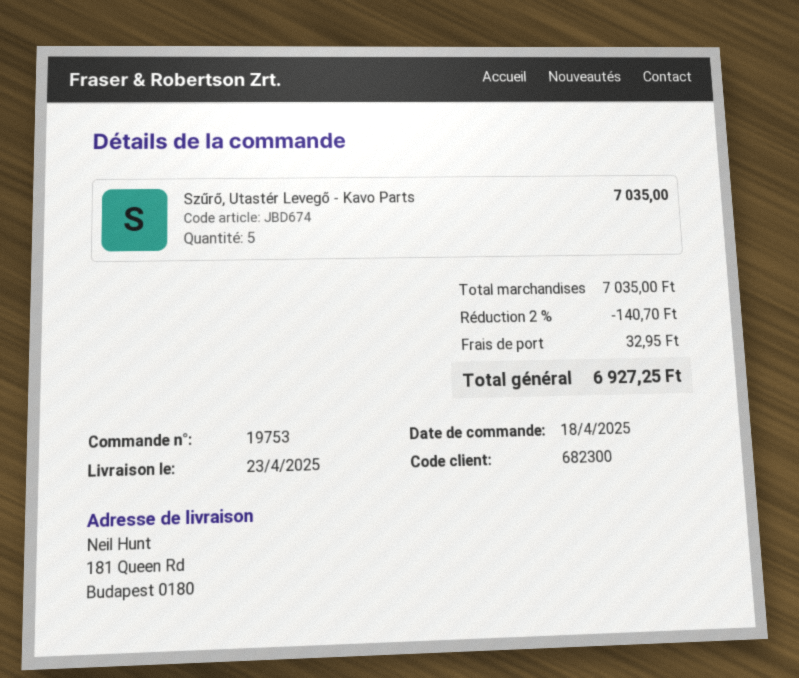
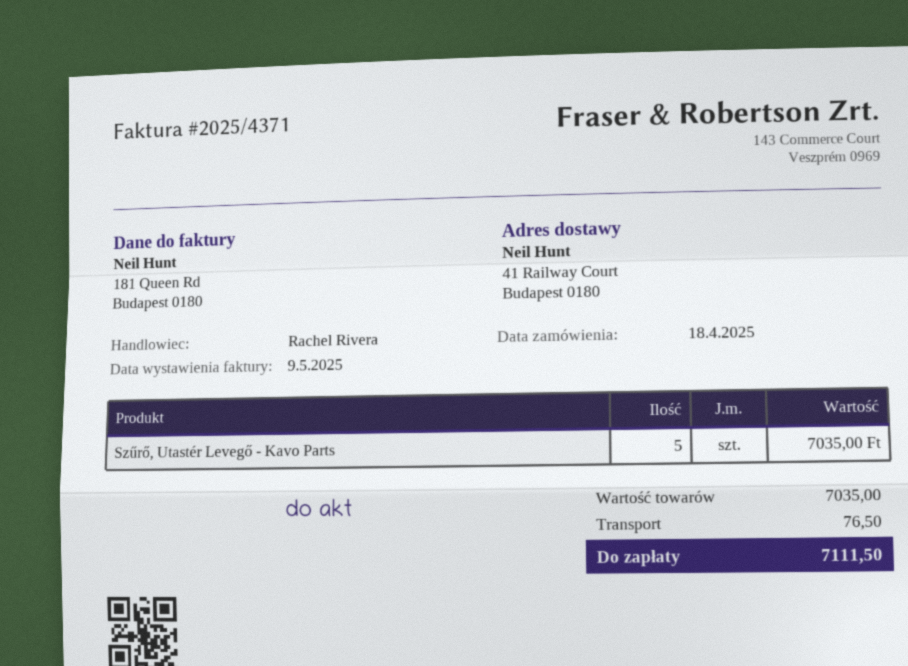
ship to: 181 Queen Rd, Budapest 0180 -> 41 Railway Court, Budapest 0180
discount: 2% = 140.70 -> none
shipping: 32.95 -> 76.50
total: 6927.25 -> 7111.50

